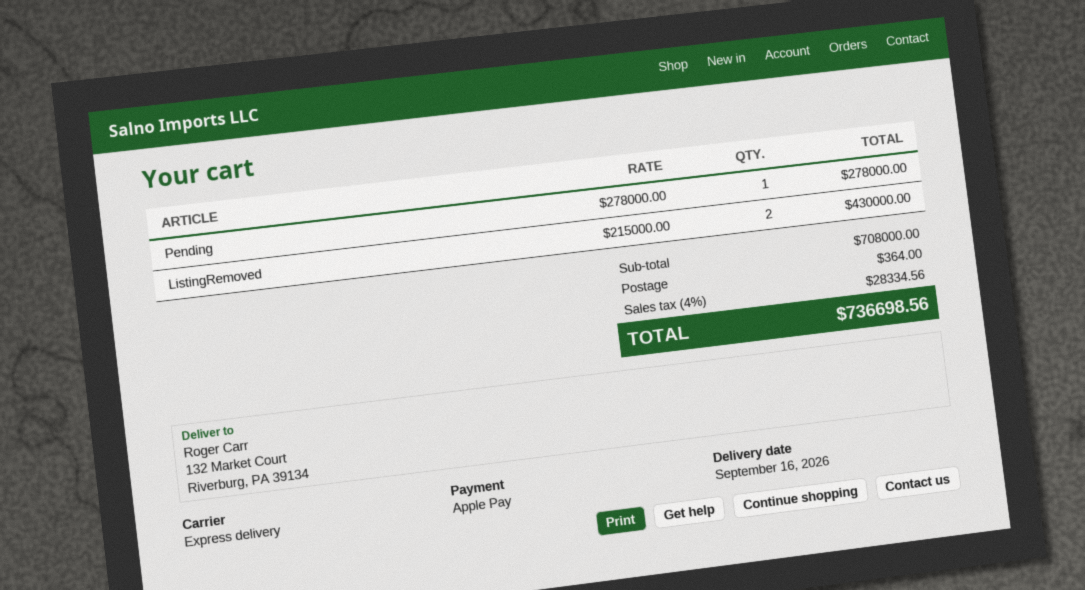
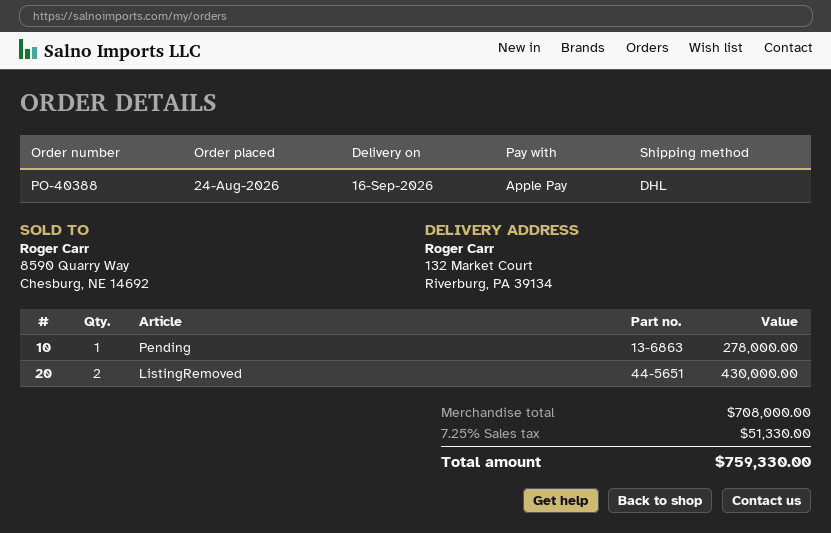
shipping method: express -> DHL
shipping: 364.00 -> none
tax: 4% = 28334.56 -> 7.25% = 51330.00
total: 736698.56 -> 759330.00

